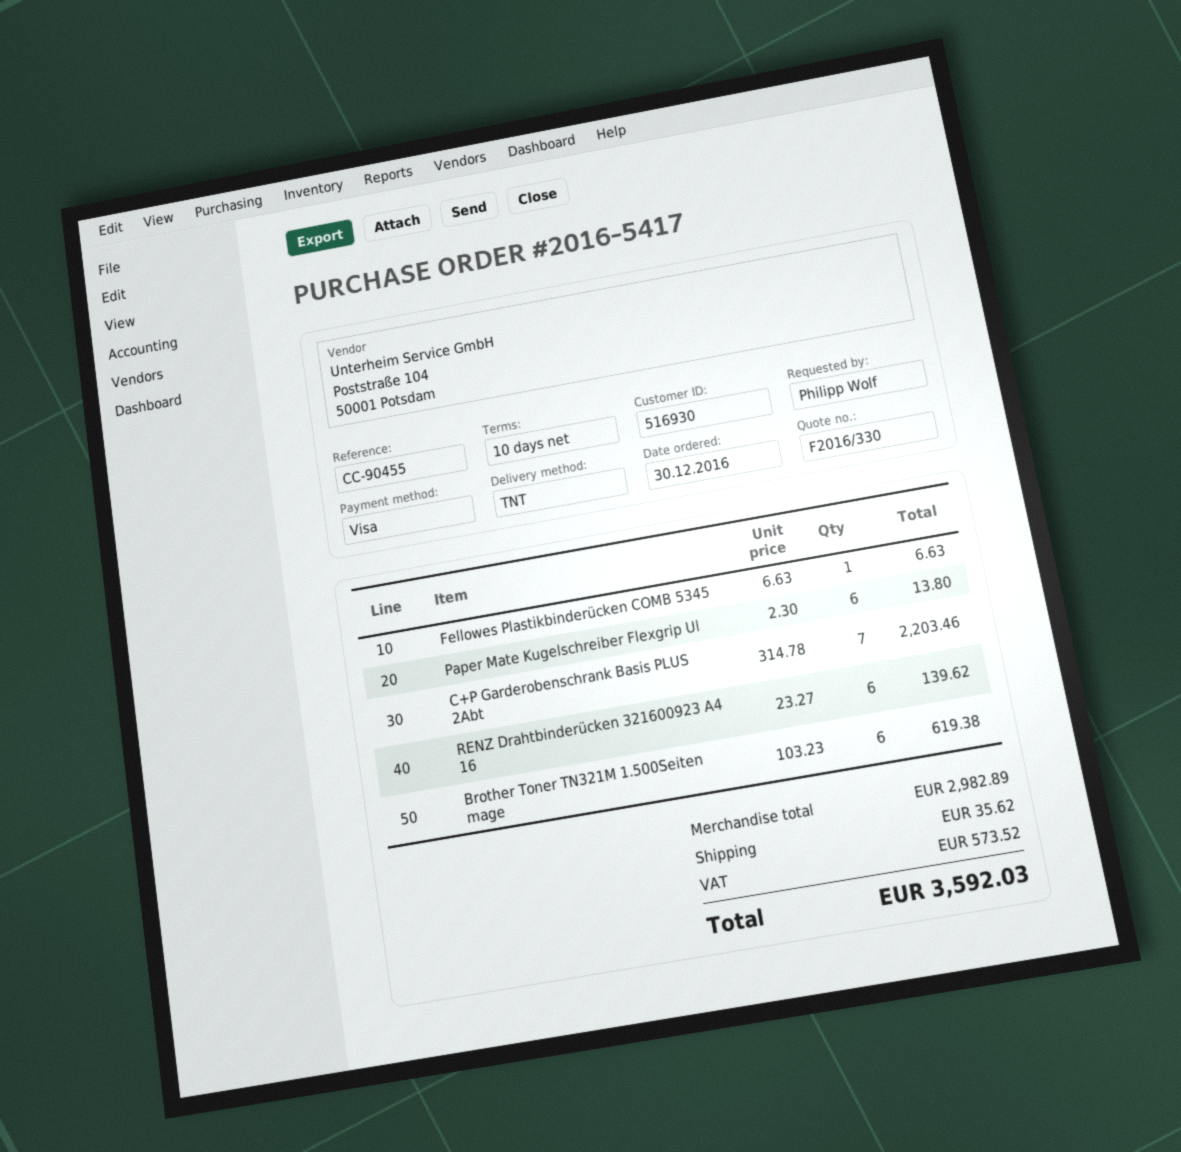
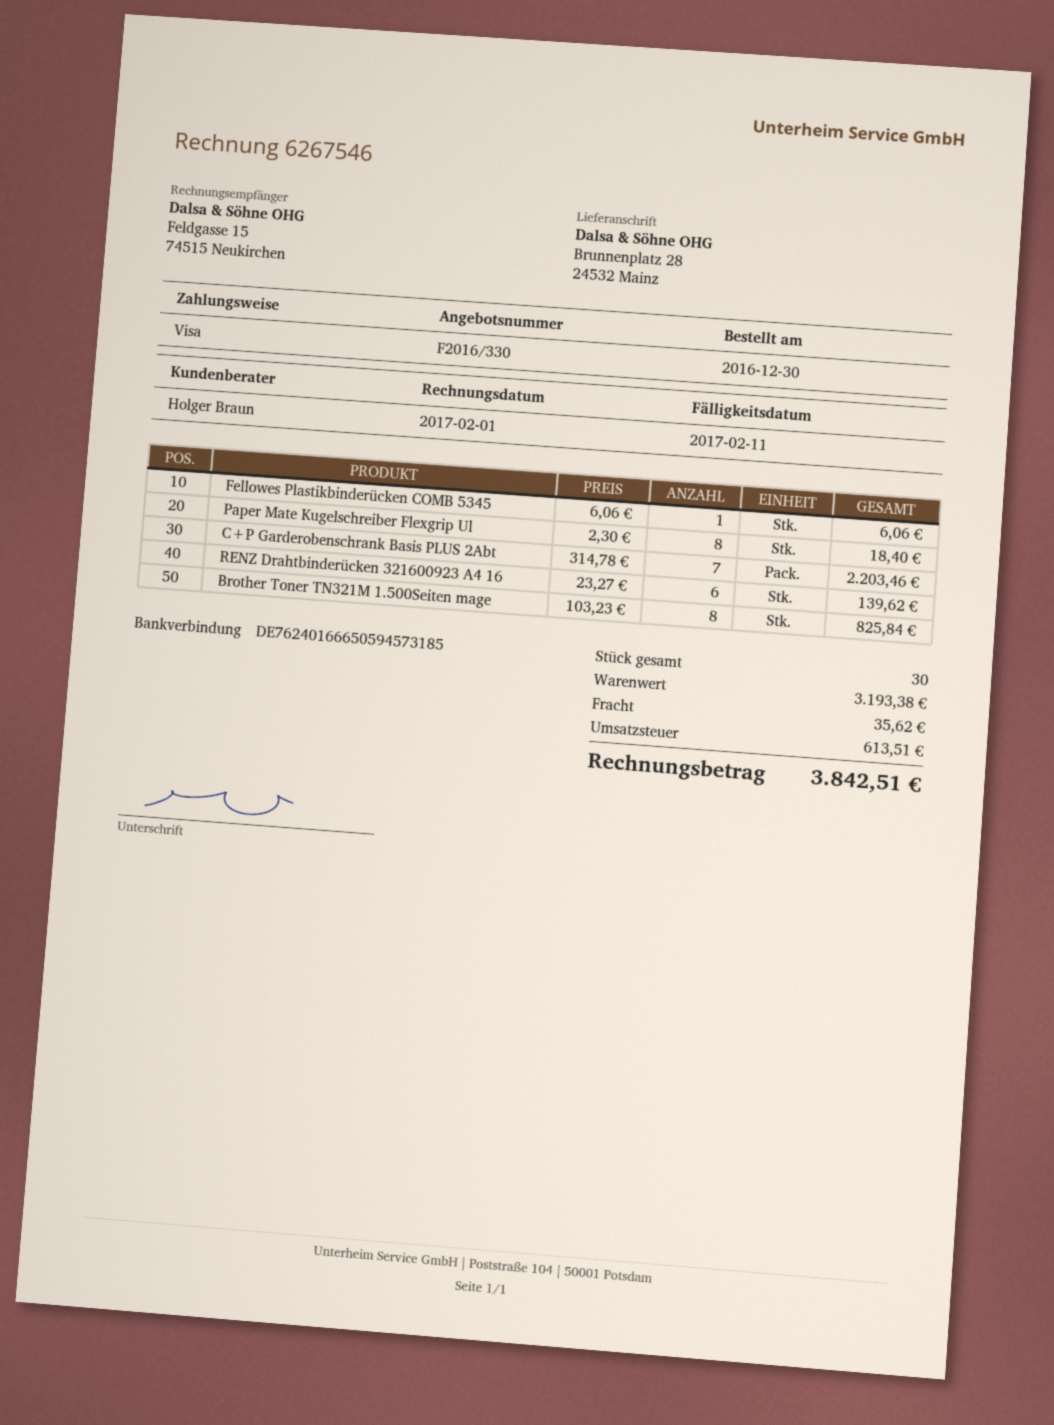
Fellowes Plastikbinderücken COMB 5345: 1 x 6.63 = 6.63 -> 1 x 6.06 = 6.06
Paper Mate Kugelschreiber Flexgrip Ul: 6 x 2.30 = 13.80 -> 8 x 2.30 = 18.40
Brother Toner TN321M 1.500Seiten mage: 6 x 103.23 = 619.38 -> 8 x 103.23 = 825.84
subtotal: 2982.89 -> 3193.38
tax: 573.52 -> 613.51
total: 3592.03 -> 3842.51

